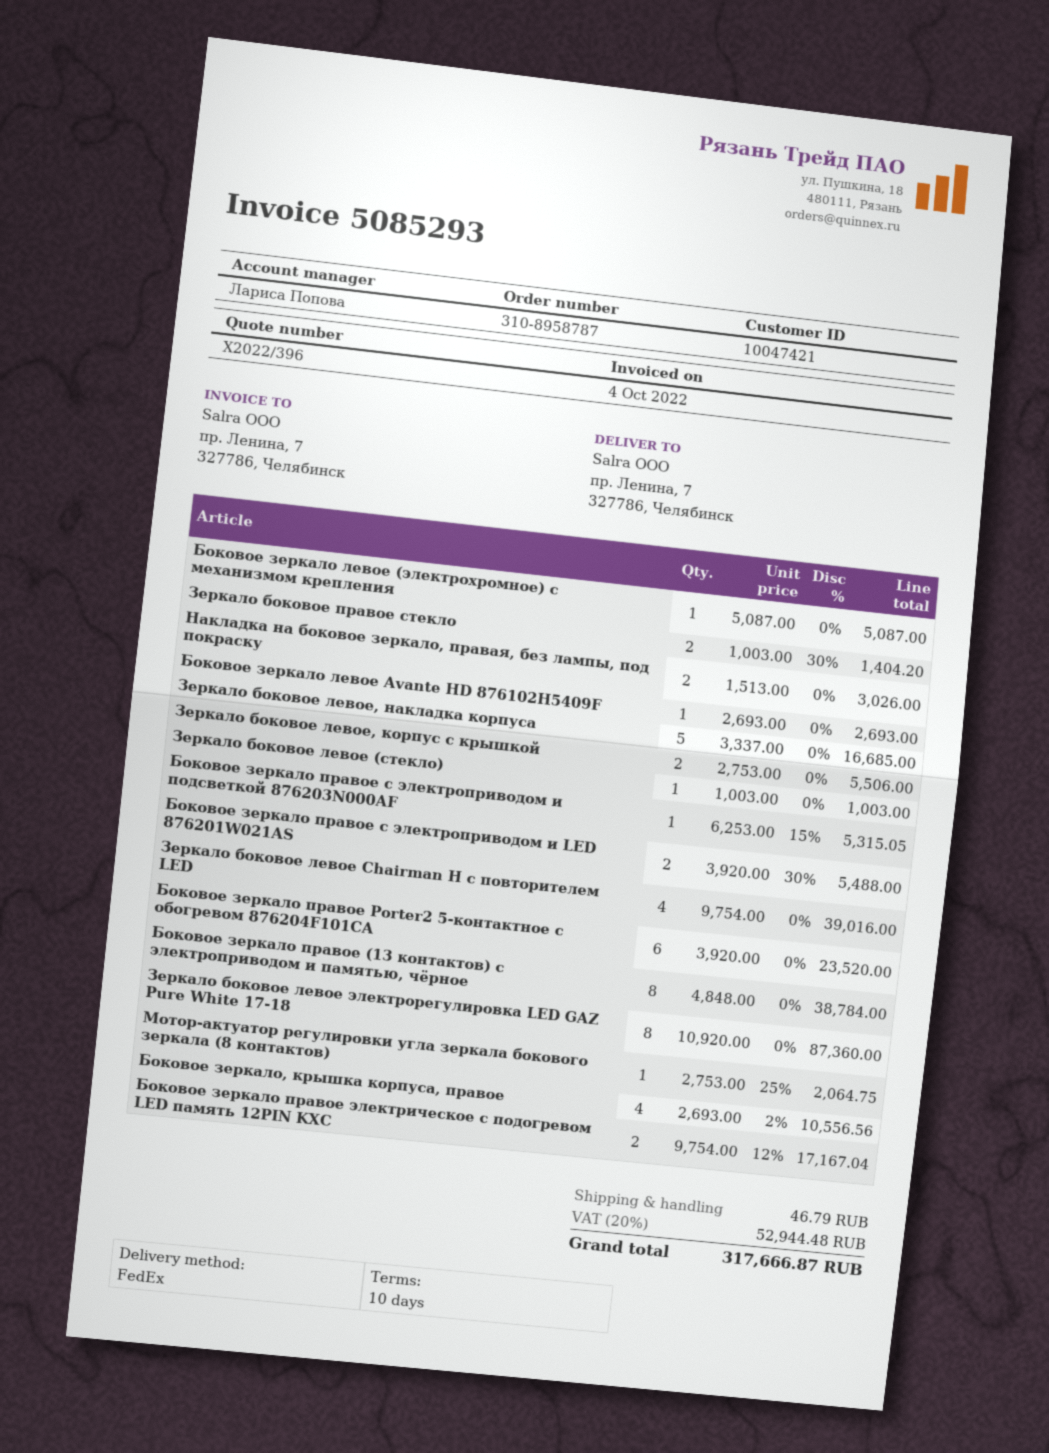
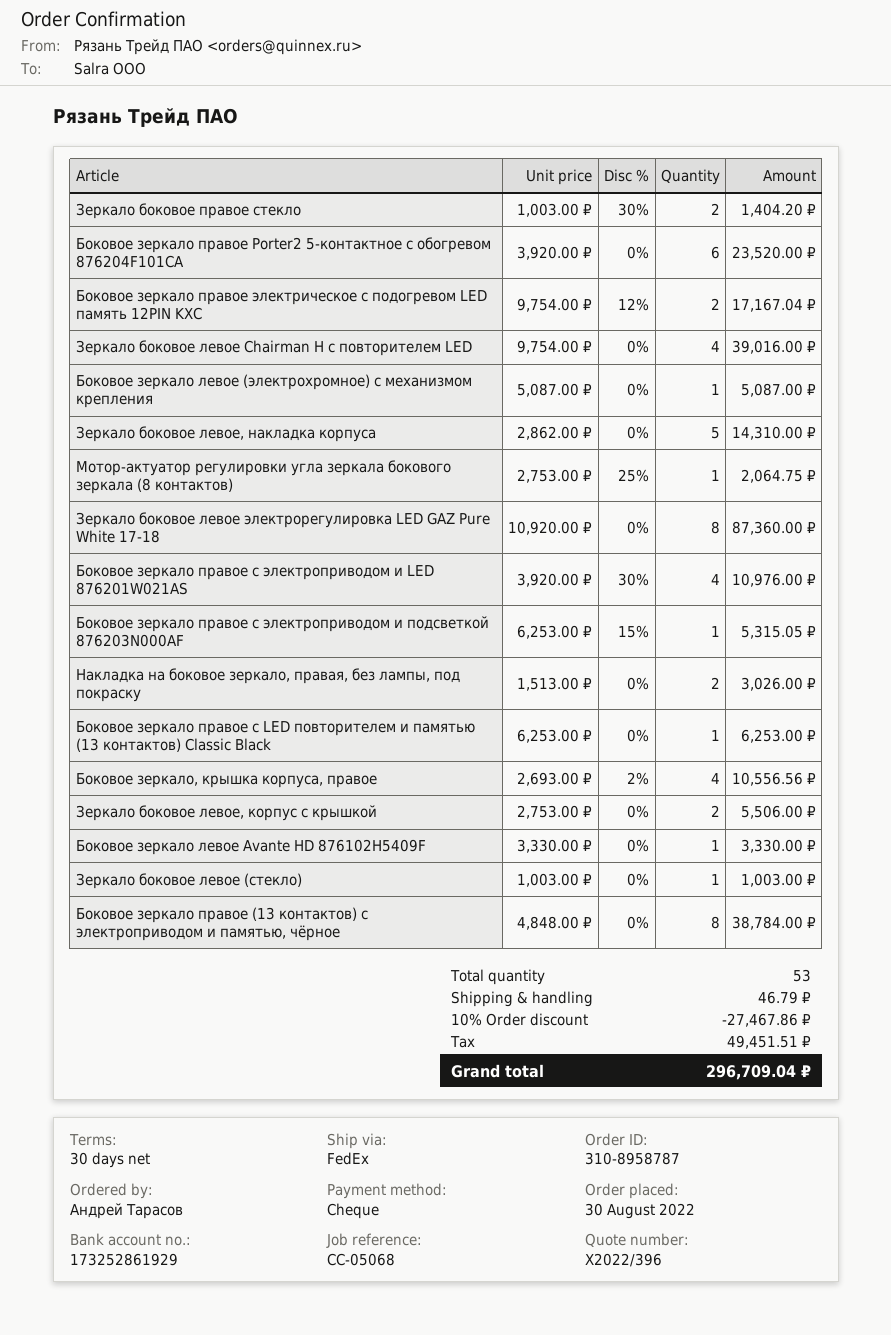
payment terms: 10 days -> 30 days
Боковое зеркало левое Avante HD 876102H5409F: 1 x 2693.00 = 2693.00 -> 1 x 3330.00 = 3330.00
Зеркало боковое левое, накладка корпуса: 5 x 3337.00 = 16685.00 -> 5 x 2862.00 = 14310.00
Боковое зеркало правое с электроприводом и LED 876201W021AS: 2 x 3920.00 - 30% = 5488.00 -> 4 x 3920.00 - 30% = 10976.00
Боковое зеркало правое с LED повторителем и памятью (13 контактов) Classic Black: none -> 1 x 6253.00 = 6253.00
discount: none -> 10% = 27467.86
tax: 52944.48 -> 49451.51
total: 317666.87 -> 296709.04

